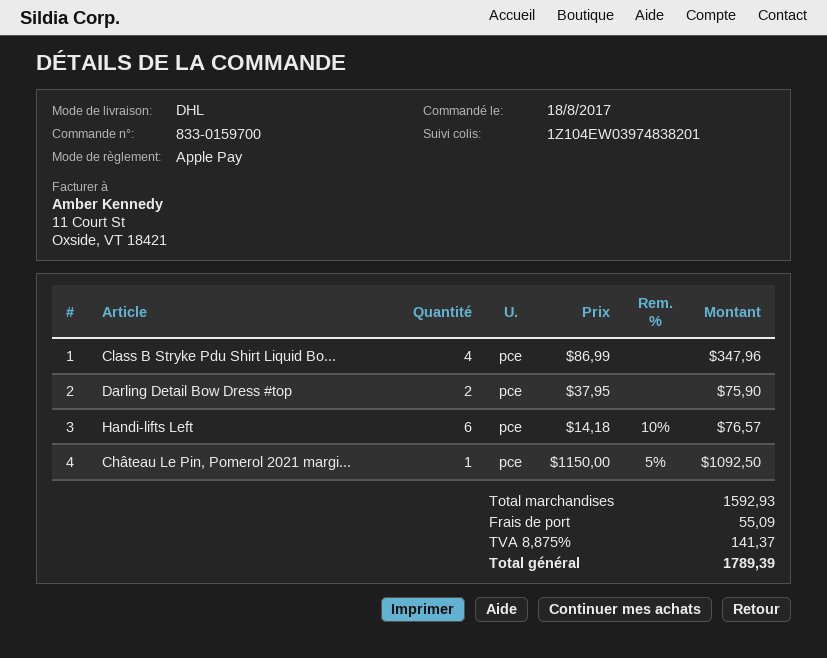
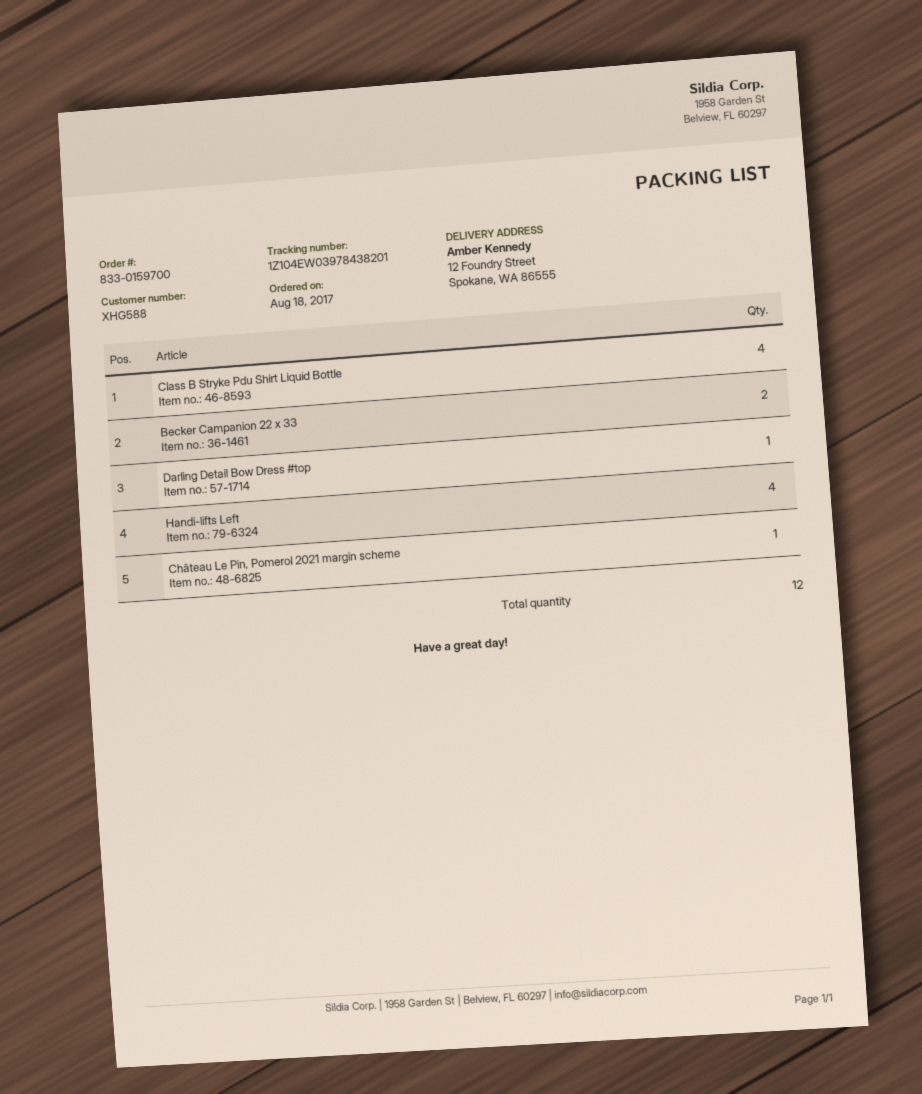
tracking number: 1Z104EW03974838201 -> 1Z104EW03978438201
Darling Detail Bow Dress #top: 2 -> 1
Handi-lifts Left: 6 -> 4
Becker Campanion 22 x 33: none -> 2

